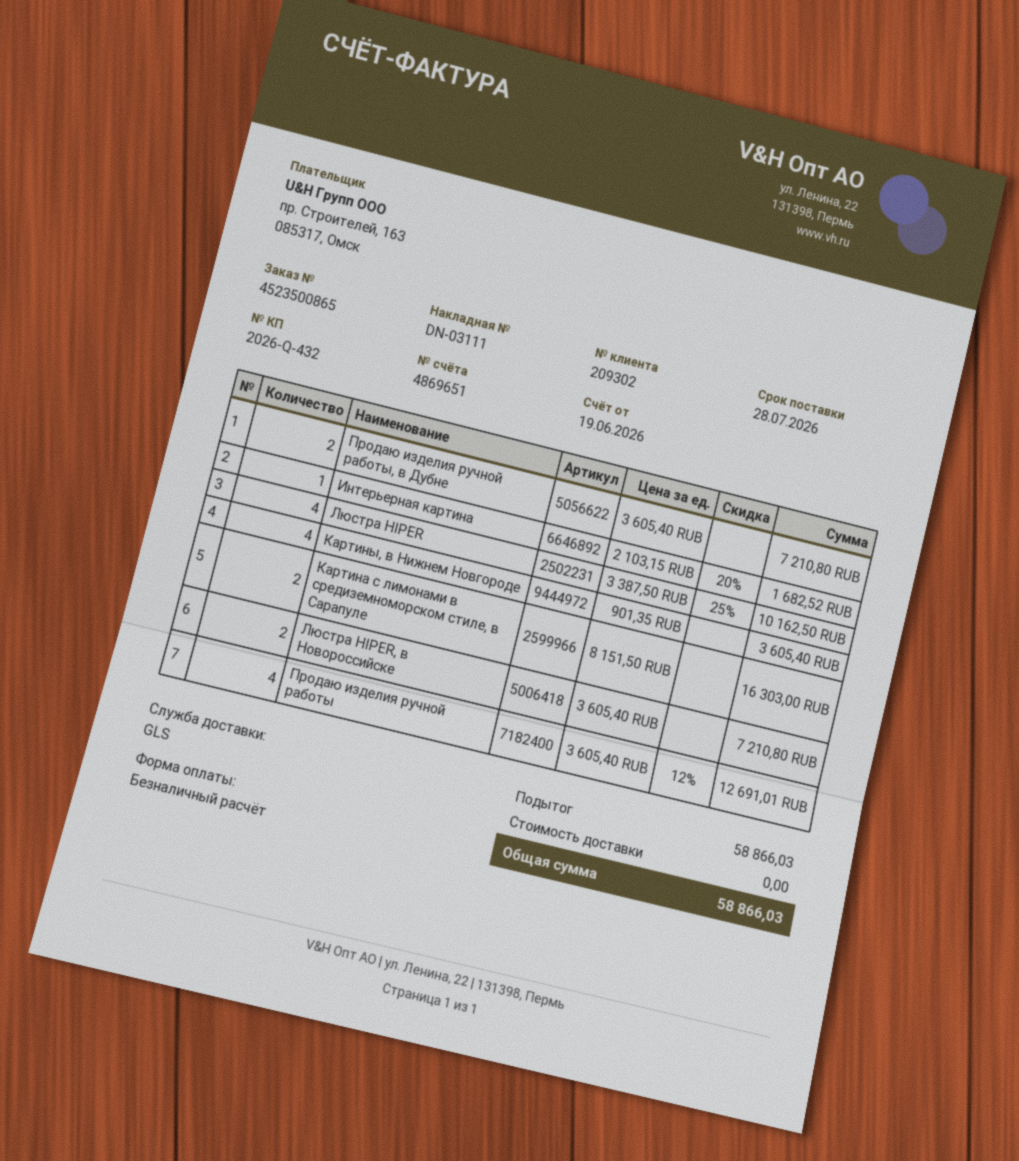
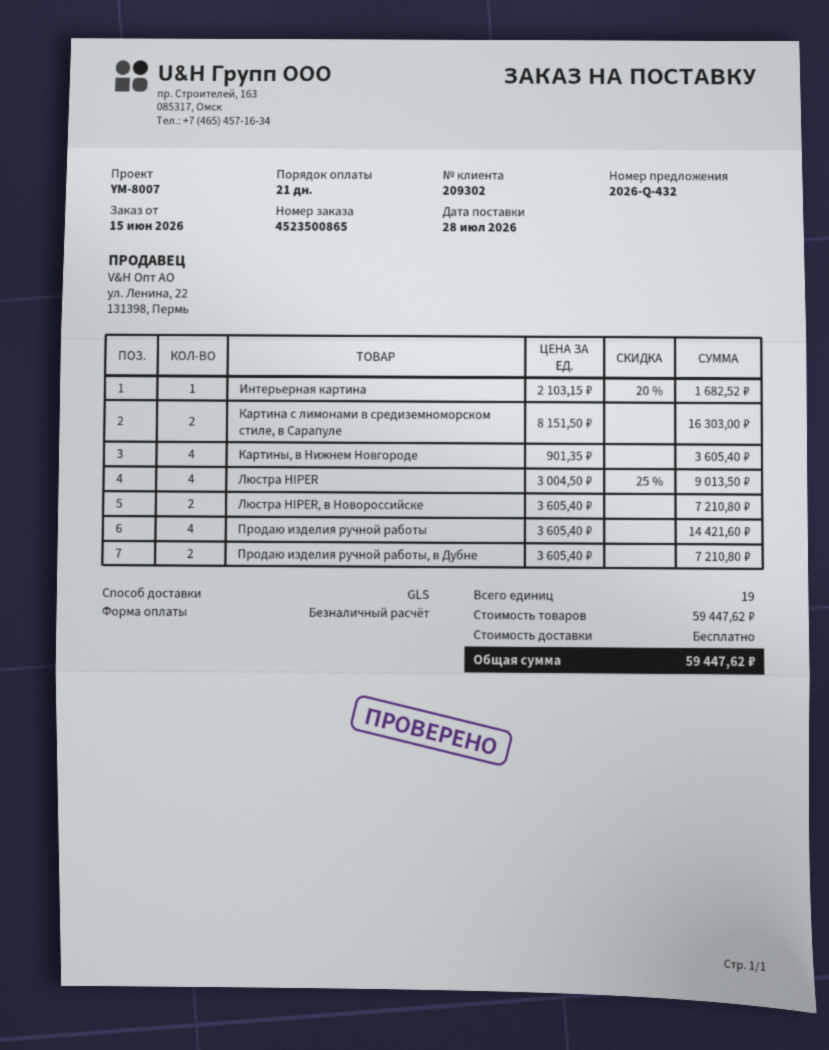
Люстра HIPER: 4 x 3387.50 - 25% = 10162.50 -> 4 x 3004.50 - 25% = 9013.50
Продаю изделия ручной работы: 4 x 3605.40 - 12% = 12691.01 -> 4 x 3605.40 = 14421.60
subtotal: 58866.03 -> 59447.62
total: 58866.03 -> 59447.62

